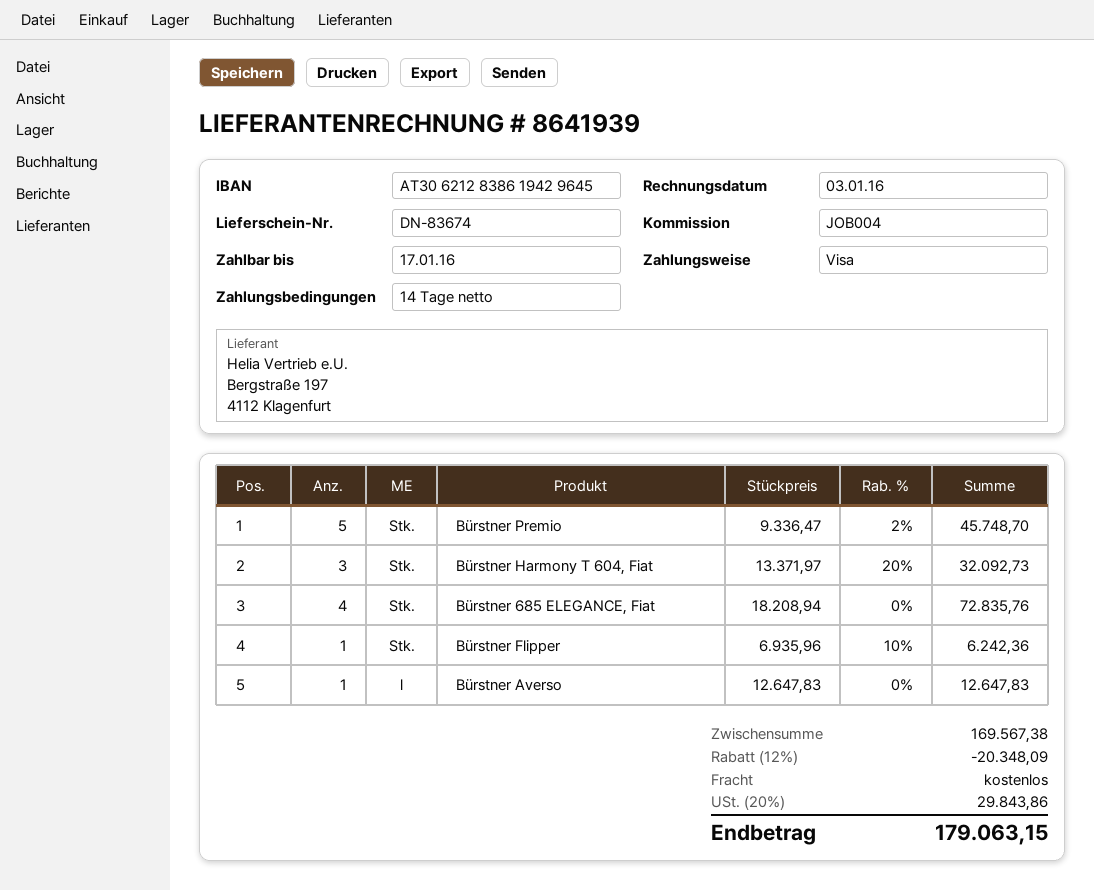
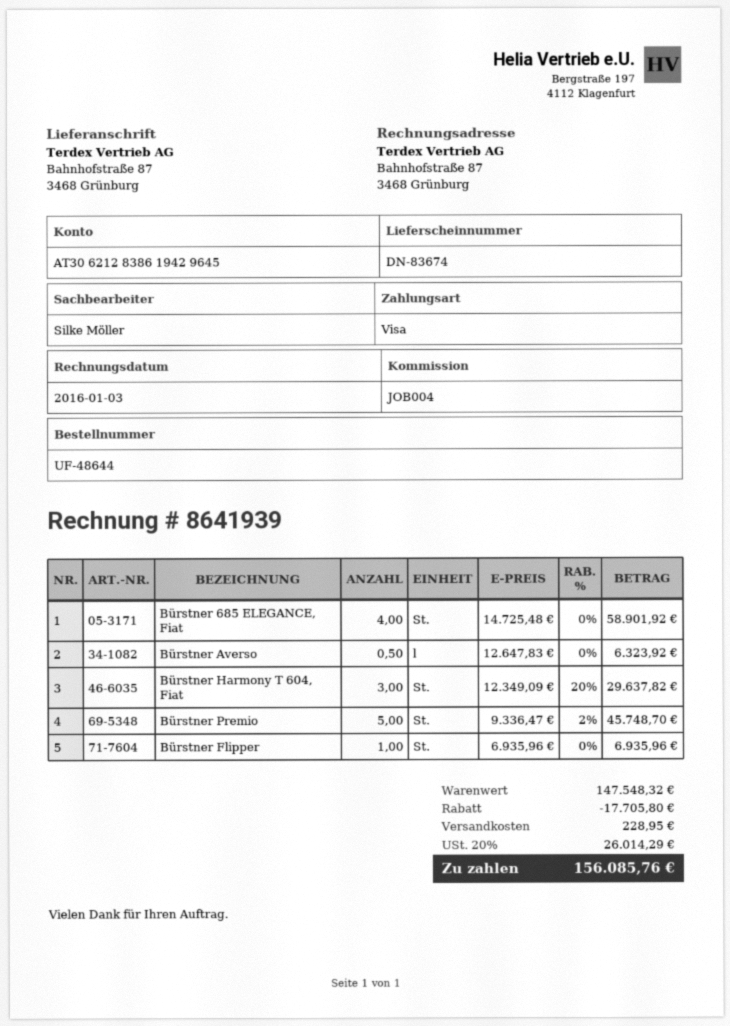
Bürstner Harmony T 604, Fiat: 3 x 13371.97 - 20% = 32092.73 -> 3 x 12349.09 - 20% = 29637.82
Bürstner 685 ELEGANCE, Fiat: 4 x 18208.94 = 72835.76 -> 4 x 14725.48 = 58901.92
Bürstner Flipper: 1 x 6935.96 - 10% = 6242.36 -> 1 x 6935.96 = 6935.96
Bürstner Averso: 1 x 12647.83 = 12647.83 -> 0.5 x 12647.83 = 6323.92
subtotal: 169567.38 -> 147548.32
discount: 20348.09 -> 17705.80
shipping: 0.00 -> 228.95
tax: 20% = 29843.86 -> 20% = 26014.29
total: 179063.15 -> 156085.76

